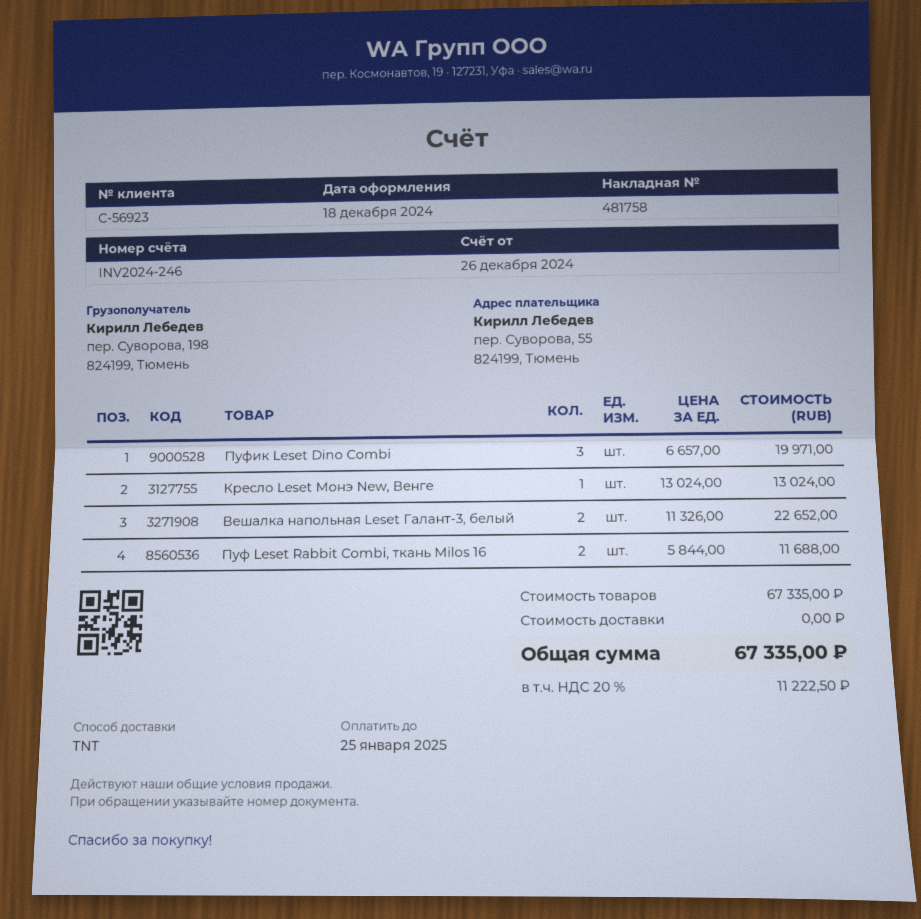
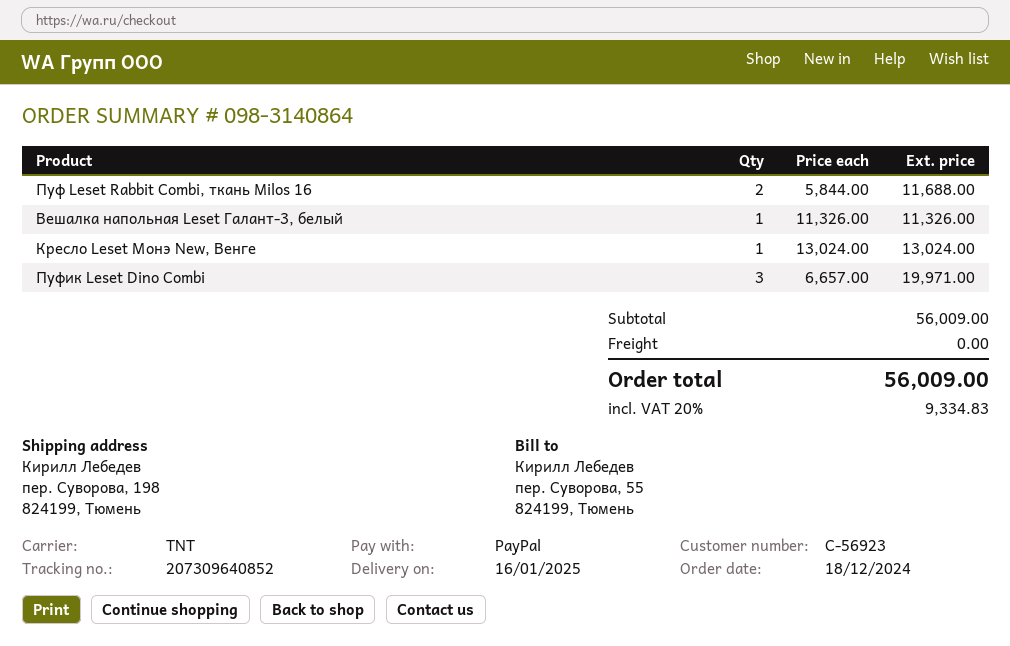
Вешалка напольная Leset Галант-3, белый: 2 x 11326.00 = 22652.00 -> 1 x 11326.00 = 11326.00
subtotal: 67335.00 -> 56009.00
tax: 20% = 11222.50 -> 20% = 9334.83
total: 67335.00 -> 56009.00

